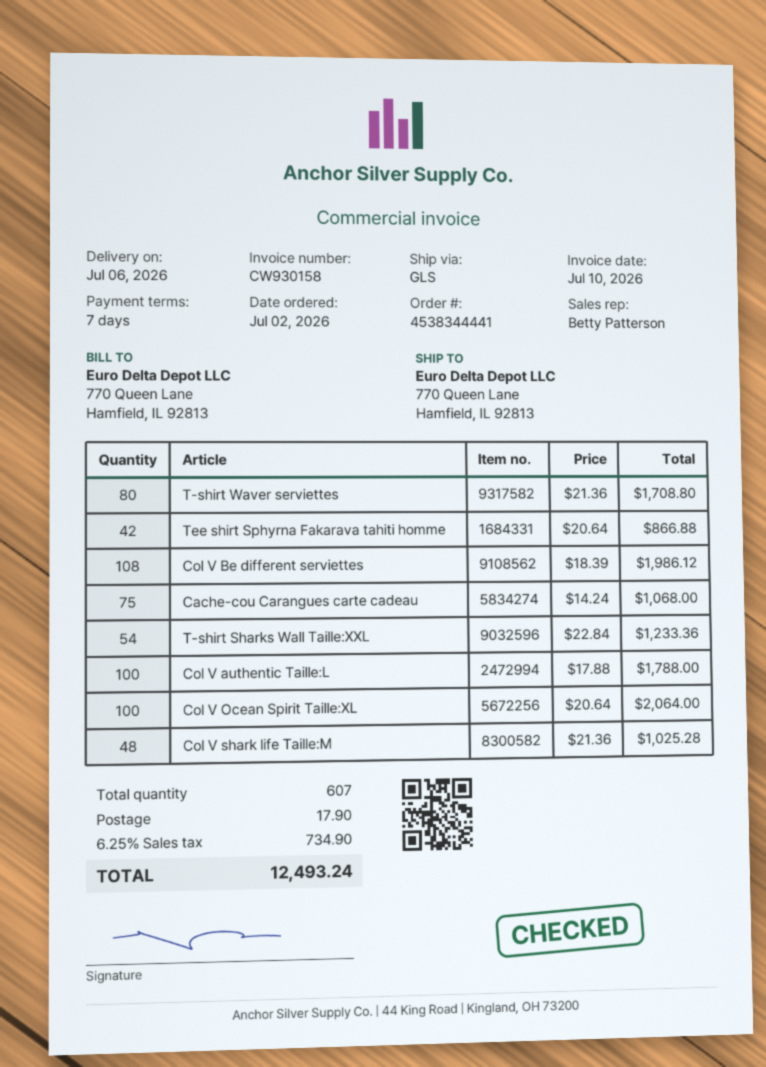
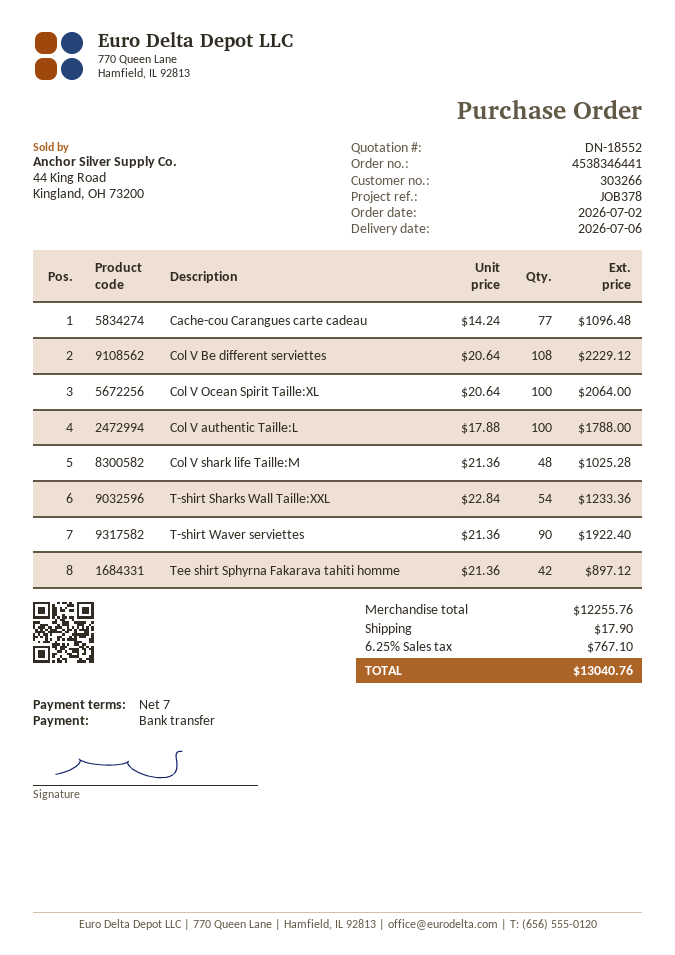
order number: 4538344441 -> 4538346441
T-shirt Waver serviettes: 80 x 21.36 = 1708.80 -> 90 x 21.36 = 1922.40
Tee shirt Sphyrna Fakarava tahiti homme: 42 x 20.64 = 866.88 -> 42 x 21.36 = 897.12
Col V Be different serviettes: 108 x 18.39 = 1986.12 -> 108 x 20.64 = 2229.12
Cache-cou Carangues carte cadeau: 75 x 14.24 = 1068.00 -> 77 x 14.24 = 1096.48
tax: 6.25% = 734.90 -> 6.25% = 767.10
total: 12493.24 -> 13040.76

